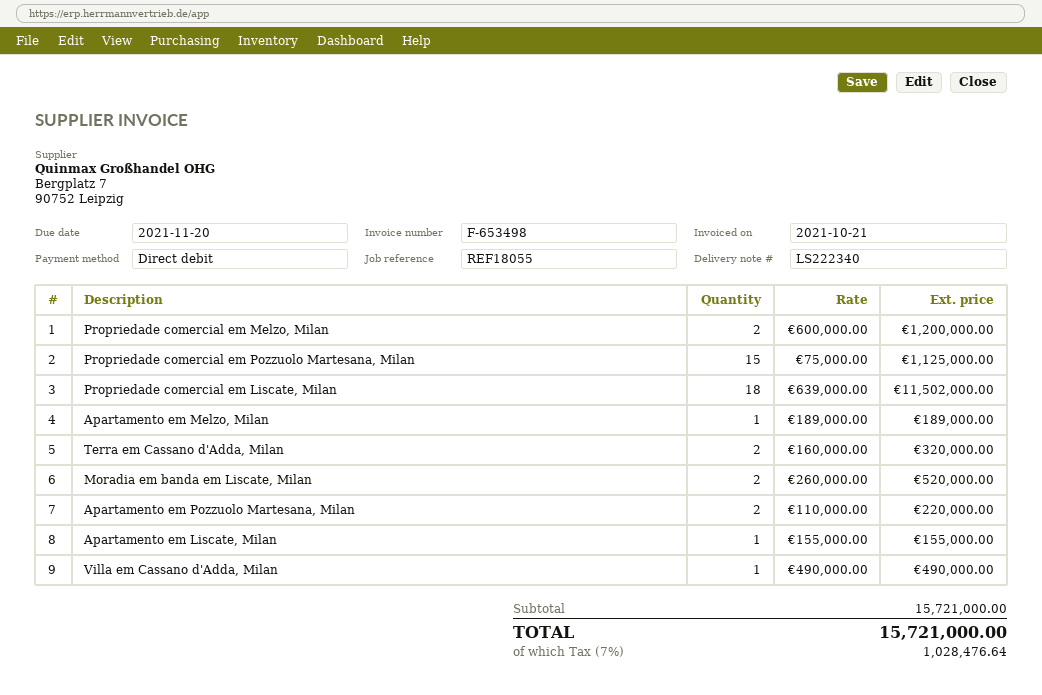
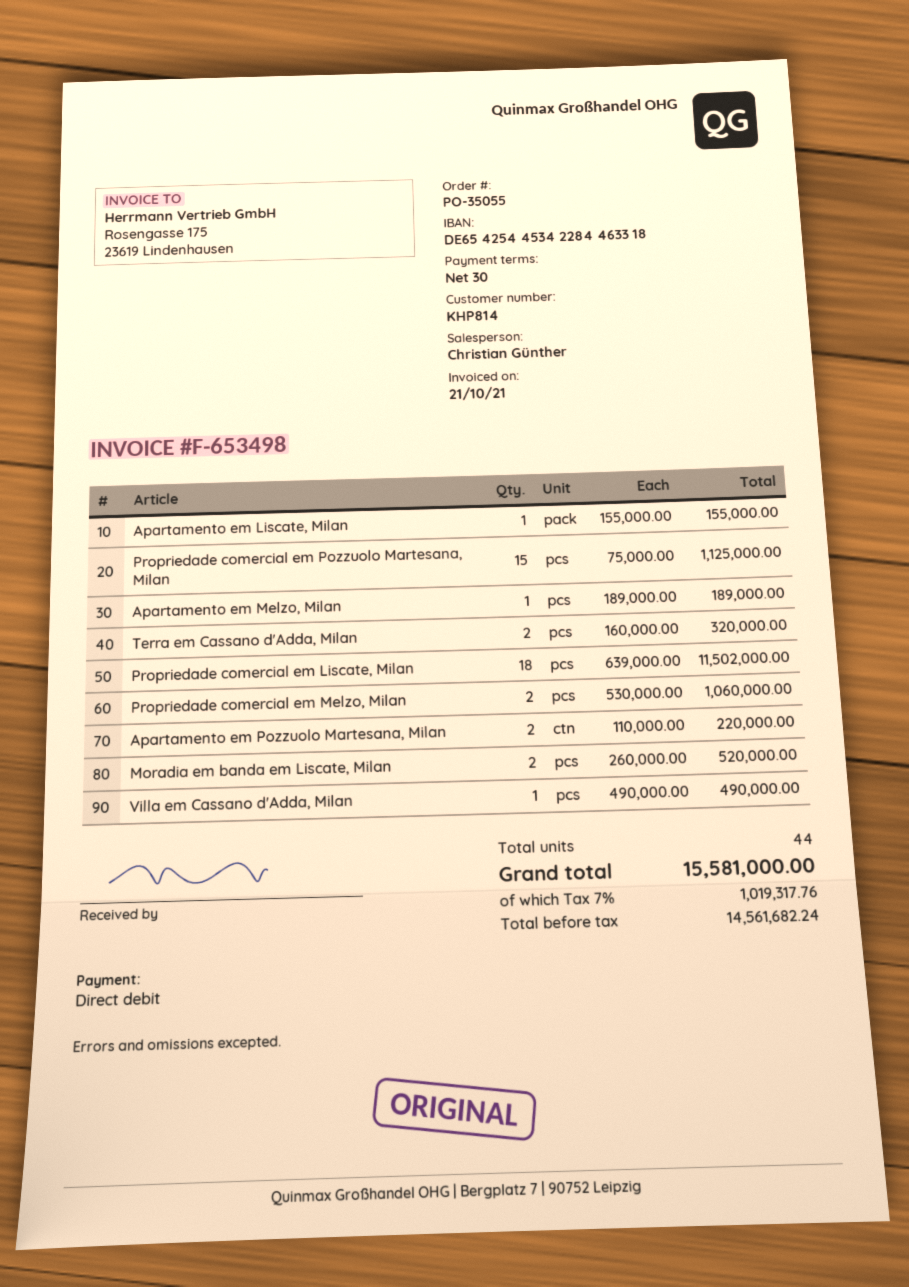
Propriedade comercial em Melzo, Milan: 2 x 600000.00 = 1200000.00 -> 2 x 530000.00 = 1060000.00
tax: 7% = 1028476.64 -> 7% = 1019317.76
total: 15721000.00 -> 15581000.00

